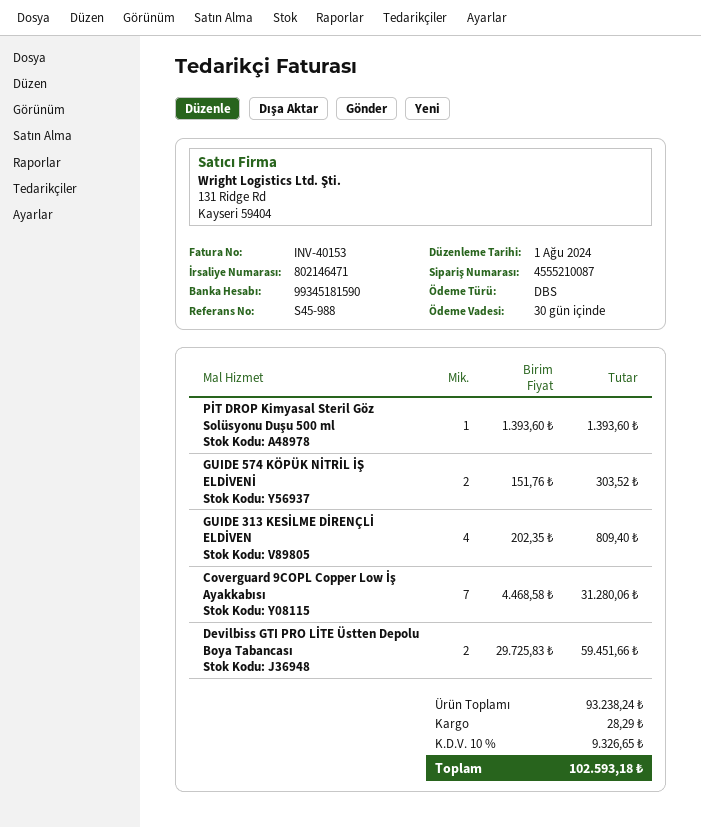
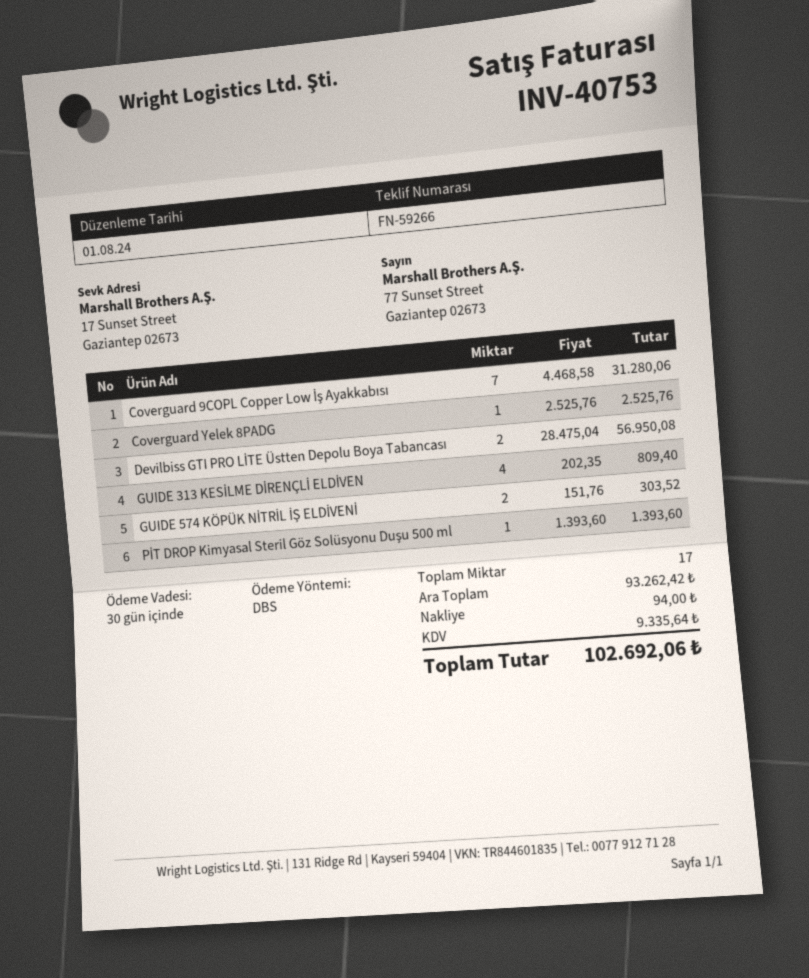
invoice number: INV-40153 -> INV-40753
Devilbiss GTI PRO LİTE Üstten Depolu Boya Tabancası: 2 x 29725.83 = 59451.66 -> 2 x 28475.04 = 56950.08
Coverguard Yelek 8PADG: none -> 1 x 2525.76 = 2525.76
subtotal: 93238.24 -> 93262.42
shipping: 28.29 -> 94.00
tax: 9326.65 -> 9335.64
total: 102593.18 -> 102692.06

